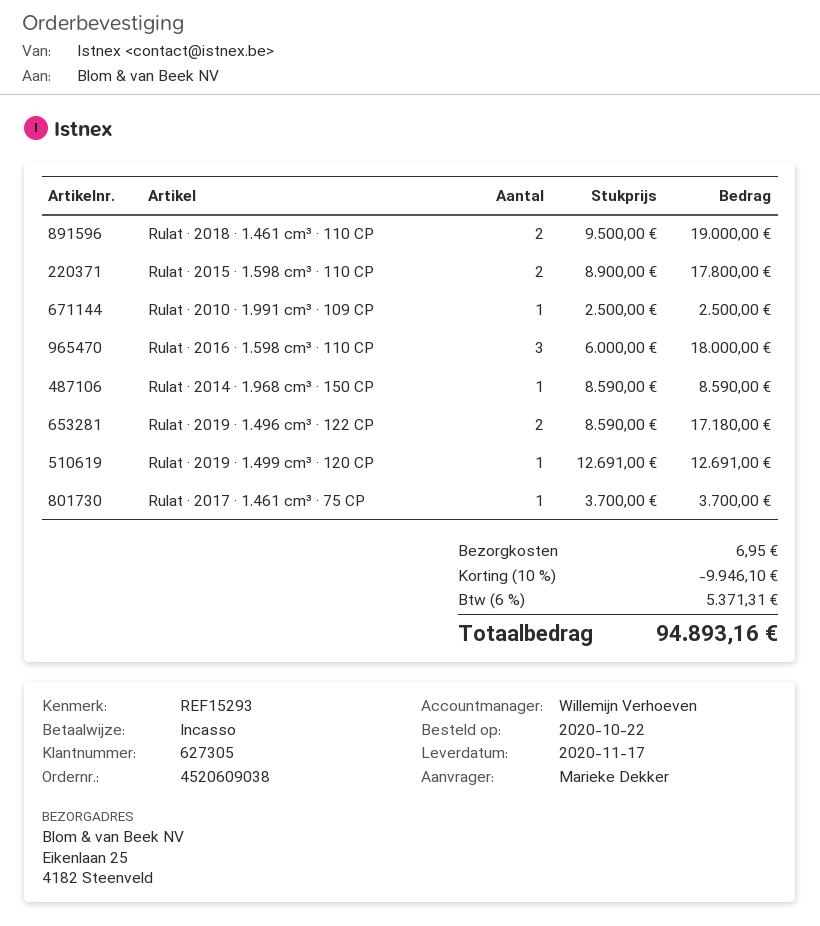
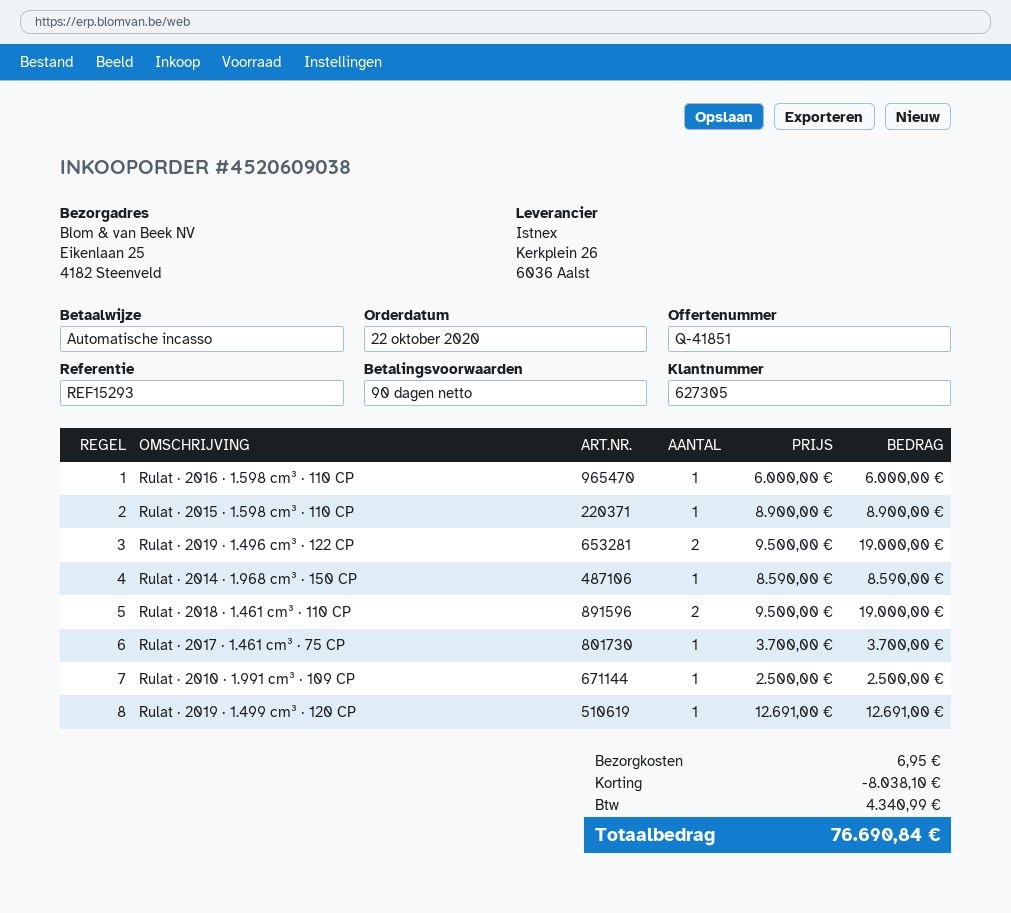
Rulat · 2015 · 1.598 cm³ · 110 CP: 2 x 8900.00 = 17800.00 -> 1 x 8900.00 = 8900.00
Rulat · 2016 · 1.598 cm³ · 110 CP: 3 x 6000.00 = 18000.00 -> 1 x 6000.00 = 6000.00
Rulat · 2019 · 1.496 cm³ · 122 CP: 2 x 8590.00 = 17180.00 -> 2 x 9500.00 = 19000.00
discount: 9946.10 -> 8038.10
tax: 5371.31 -> 4340.99
total: 94893.16 -> 76690.84

